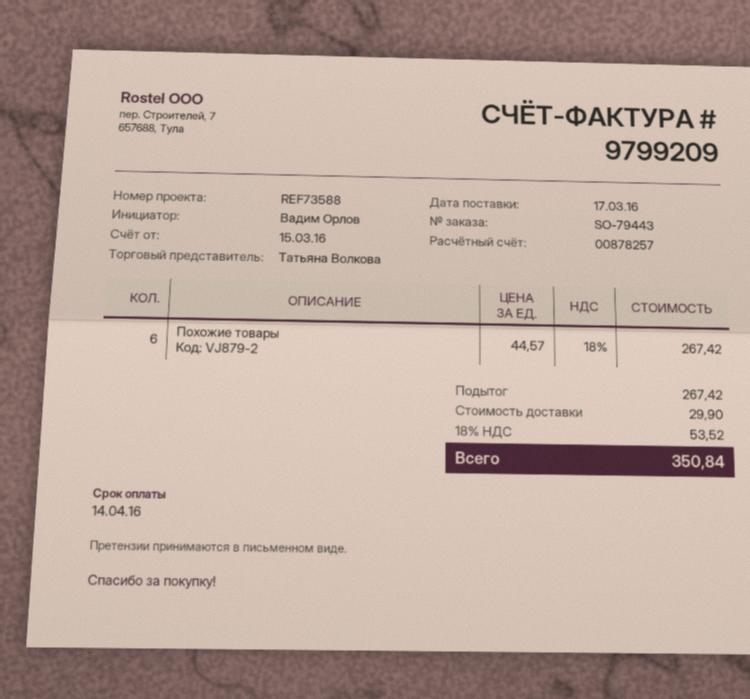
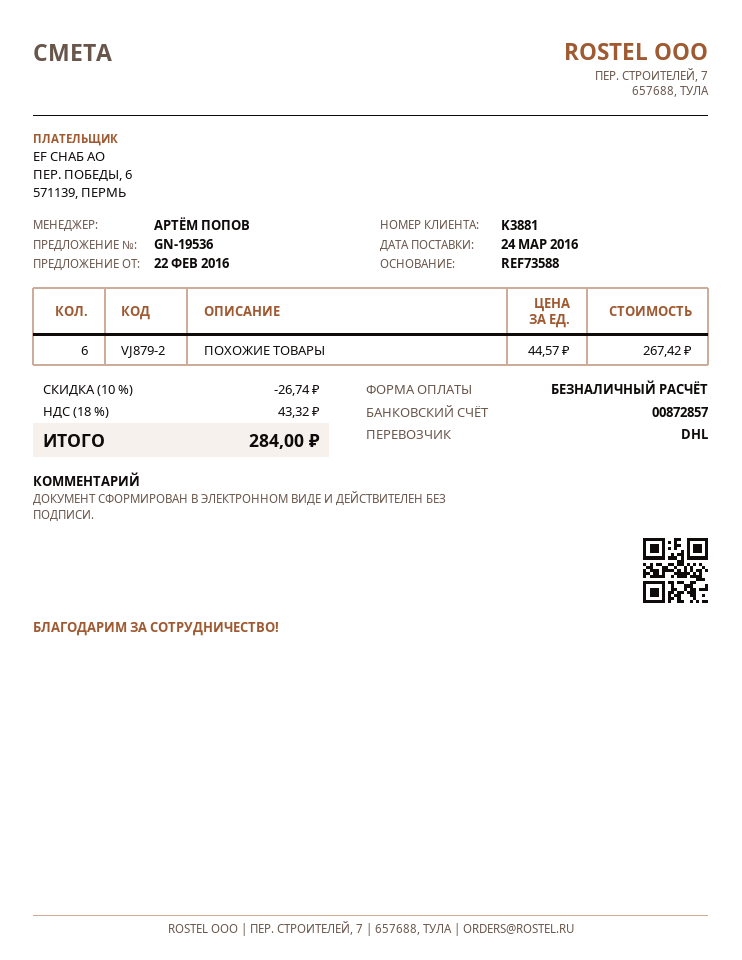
delivery date: 2016-03-17 -> 2016-03-24
sales rep: Татьяна Волкова -> АРТЁМ ПОПОВ
bank account: 00878257 -> 00872857
discount: none -> 10% = 26.74
shipping: 29.90 -> none
tax: 18% = 53.52 -> 18% = 43.32
total: 350.84 -> 284.00

